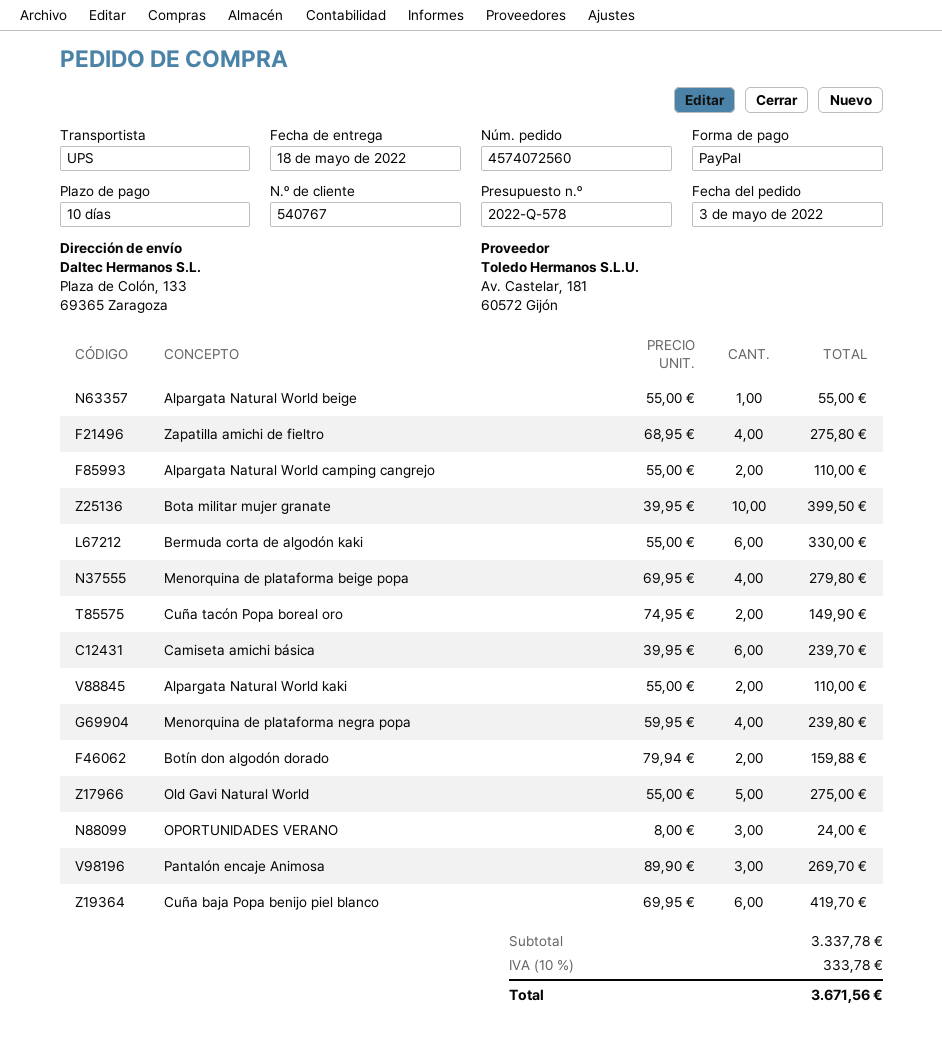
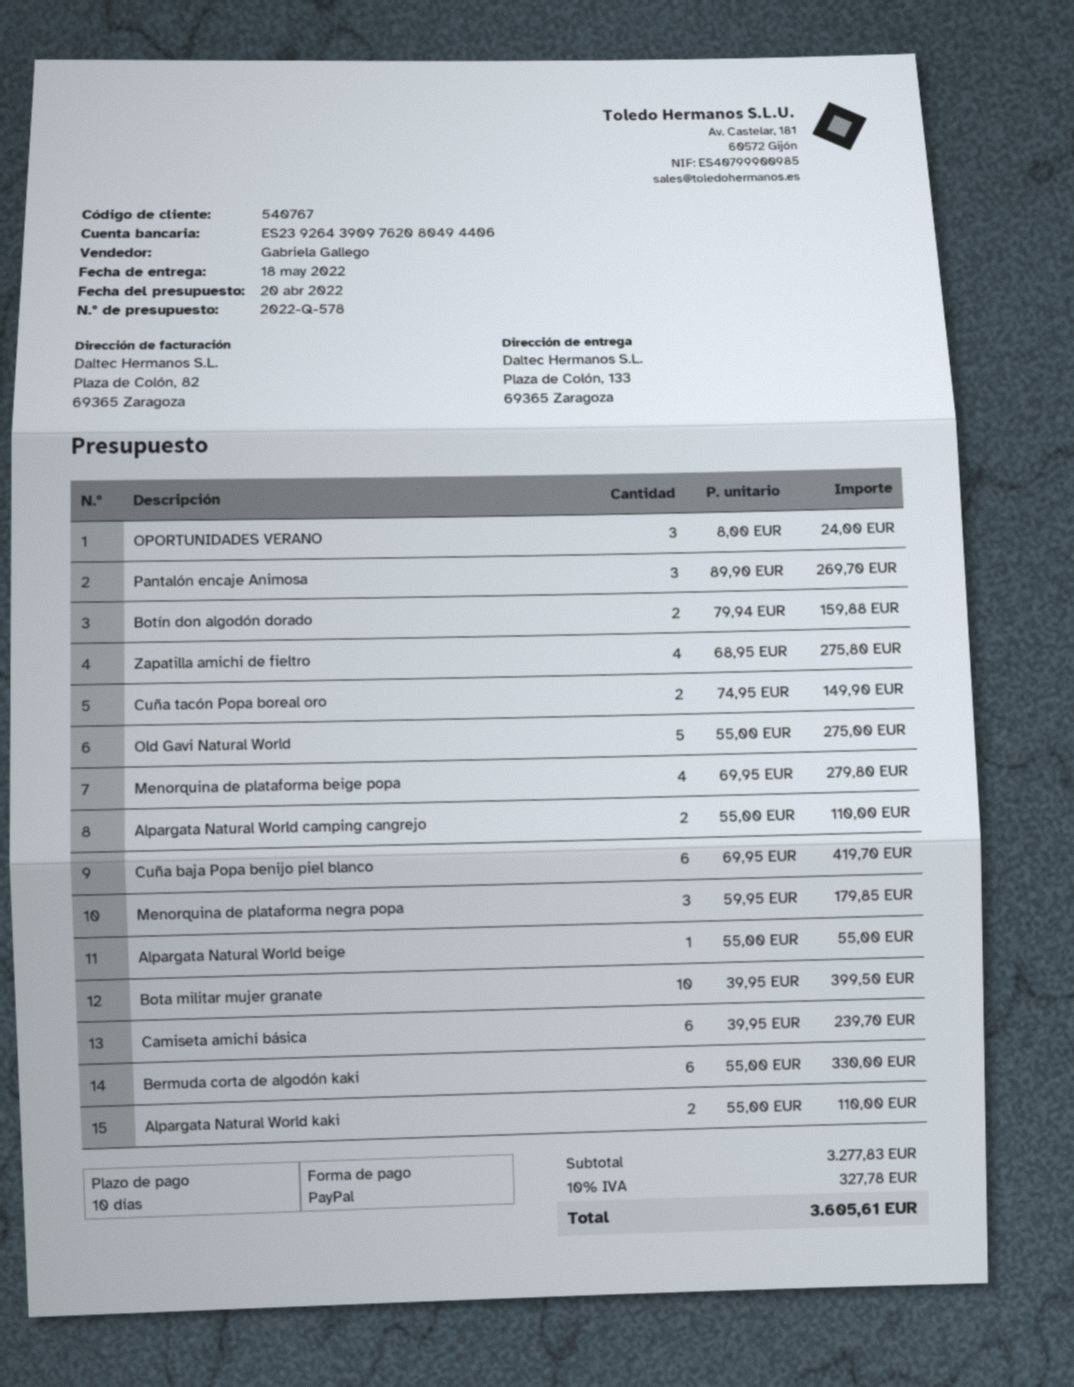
Menorquina de plataforma negra popa: 4 x 59.95 = 239.80 -> 3 x 59.95 = 179.85
subtotal: 3337.78 -> 3277.83
tax: 10% = 333.78 -> 10% = 327.78
total: 3671.56 -> 3605.61

